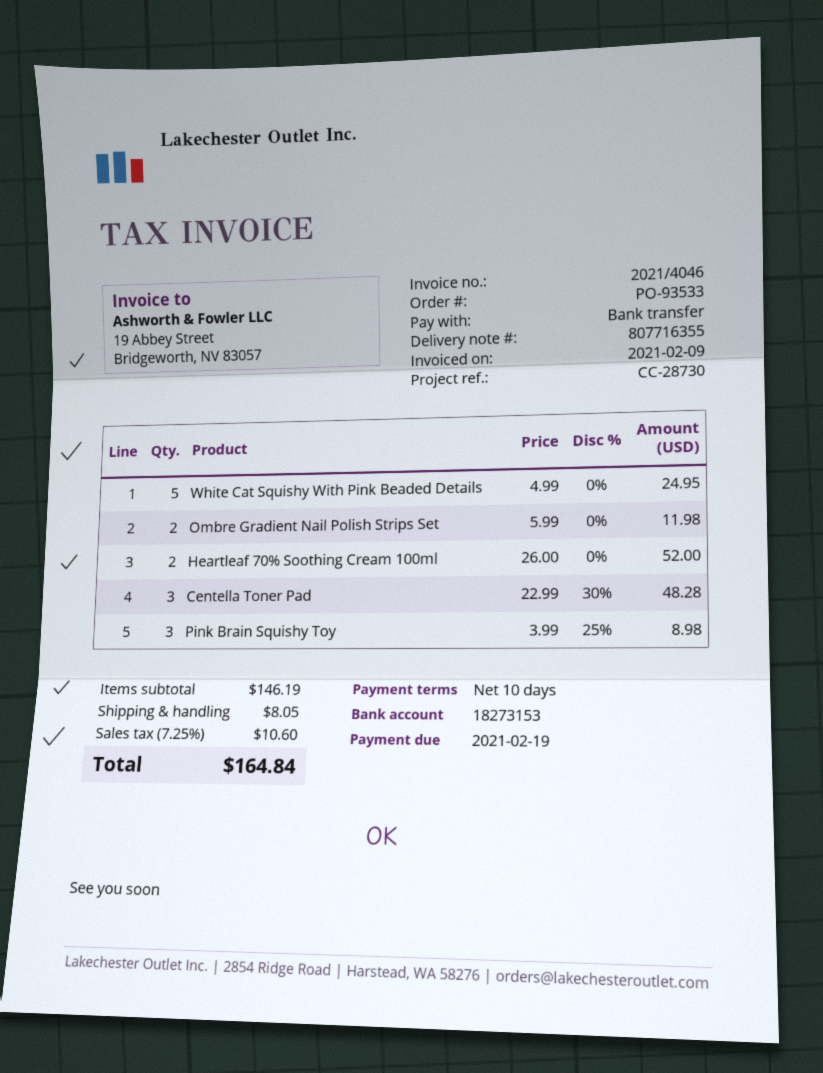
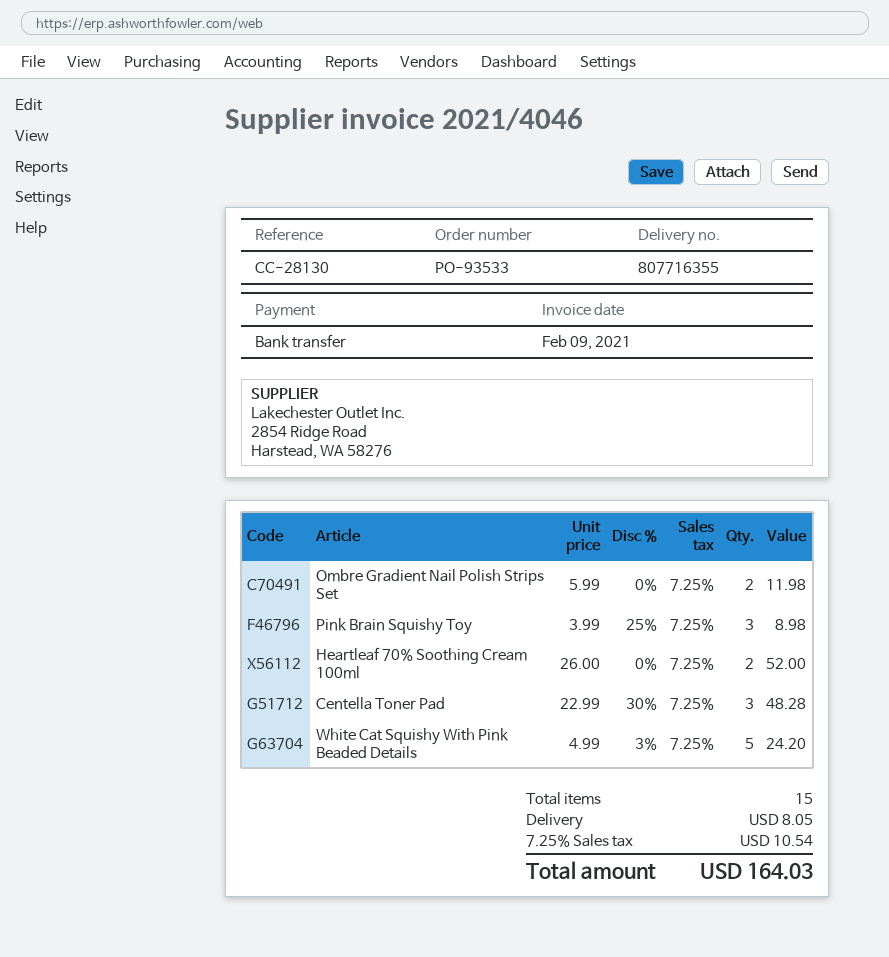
reference: CC-28730 -> CC-28130
White Cat Squishy With Pink Beaded Details: 5 x 4.99 = 24.95 -> 5 x 4.99 - 3% = 24.20
tax: 7.25% = 10.60 -> 7.25% = 10.54
total: 164.84 -> 164.03

